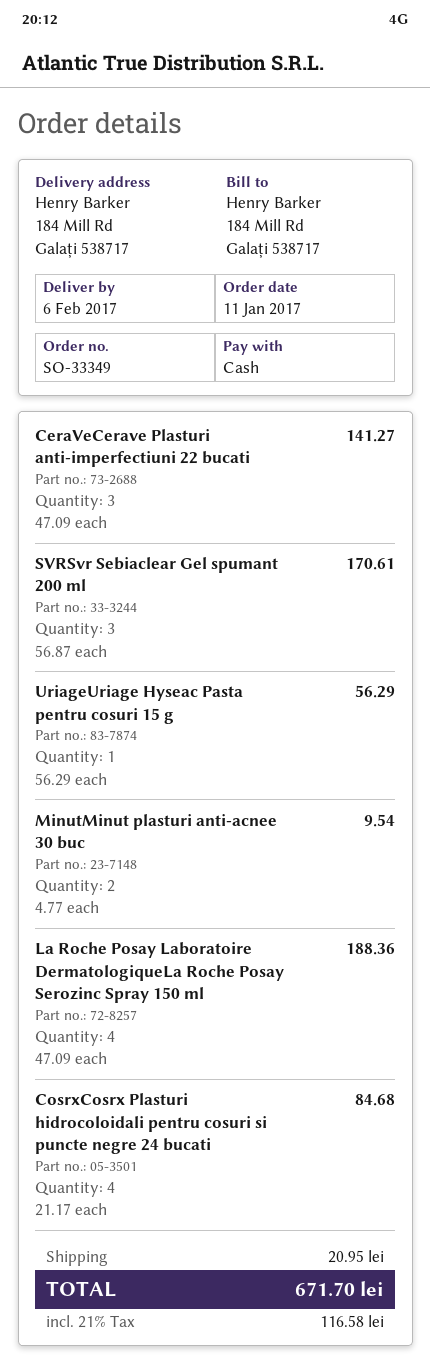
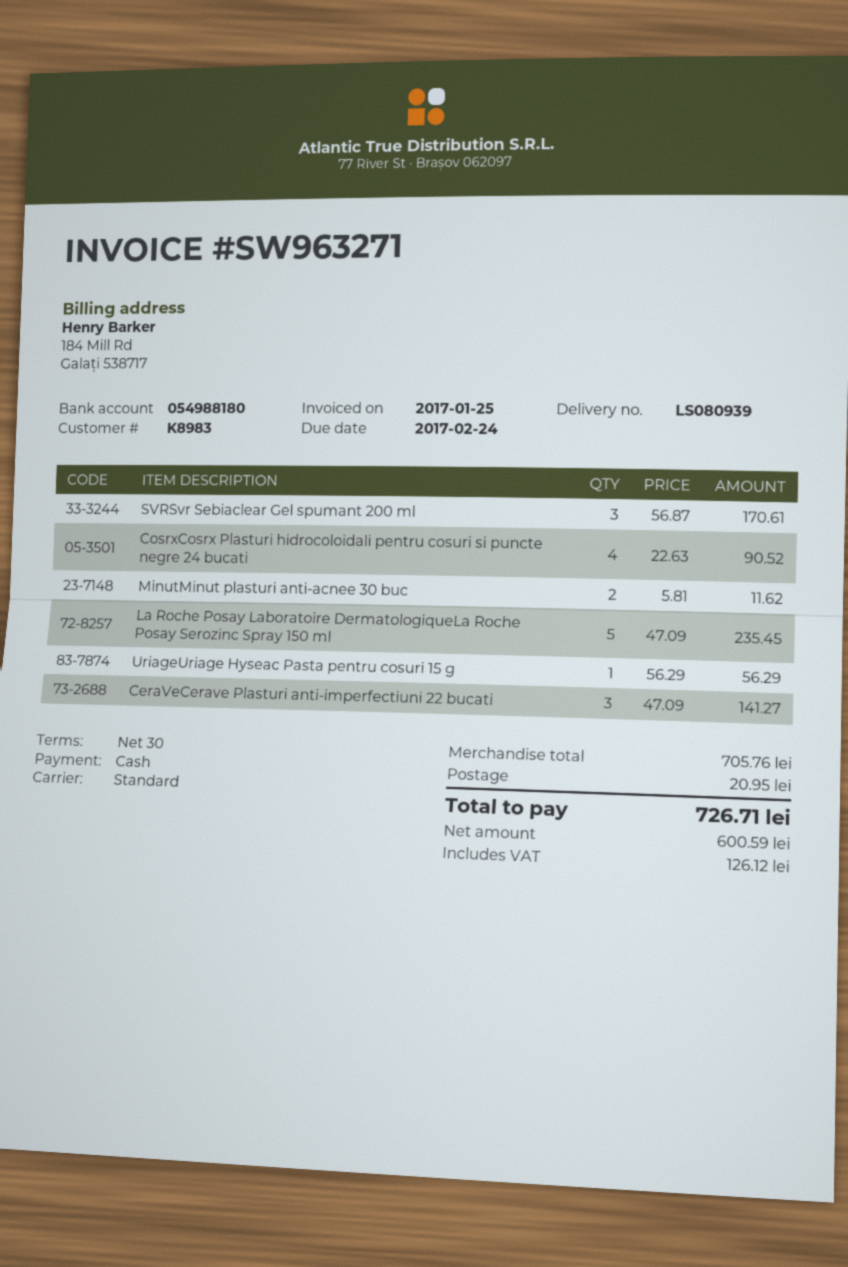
MinutMinut plasturi anti-acnee 30 buc: 2 x 4.77 = 9.54 -> 2 x 5.81 = 11.62
La Roche Posay Laboratoire DermatologiqueLa Roche Posay Serozinc Spray 150 ml: 4 x 47.09 = 188.36 -> 5 x 47.09 = 235.45
CosrxCosrx Plasturi hidrocoloidali pentru cosuri si puncte negre 24 bucati: 4 x 21.17 = 84.68 -> 4 x 22.63 = 90.52
tax: 116.58 -> 126.12
total: 671.70 -> 726.71

